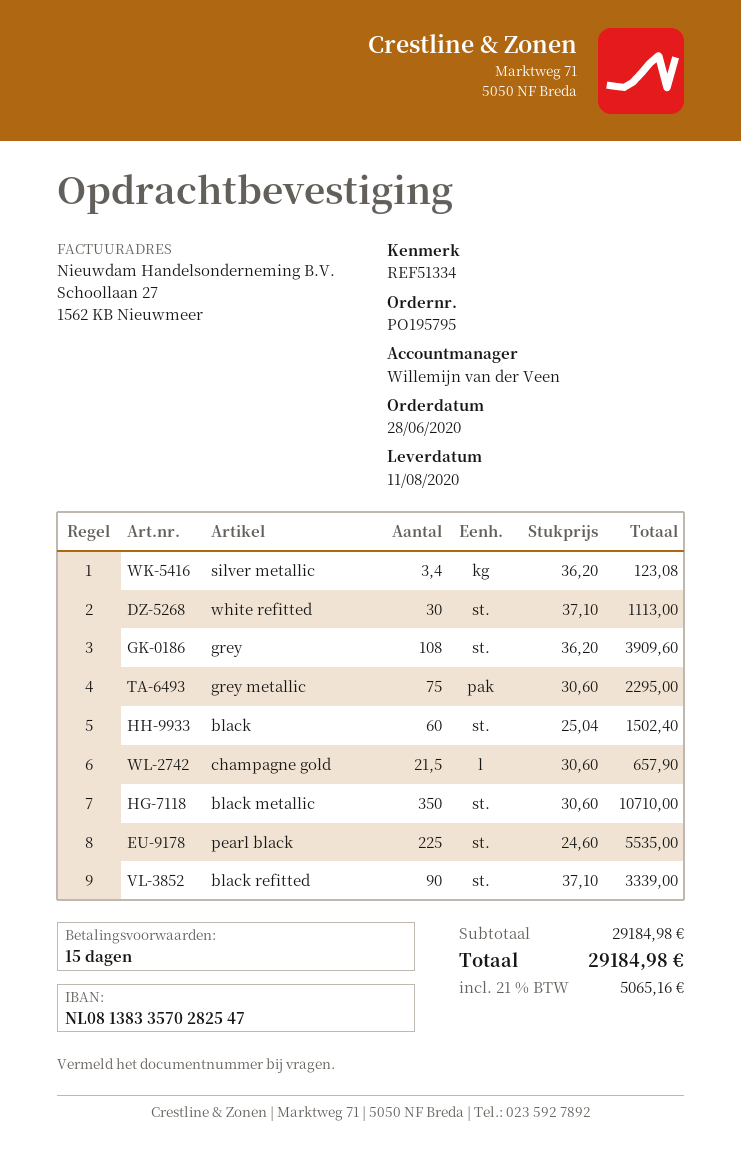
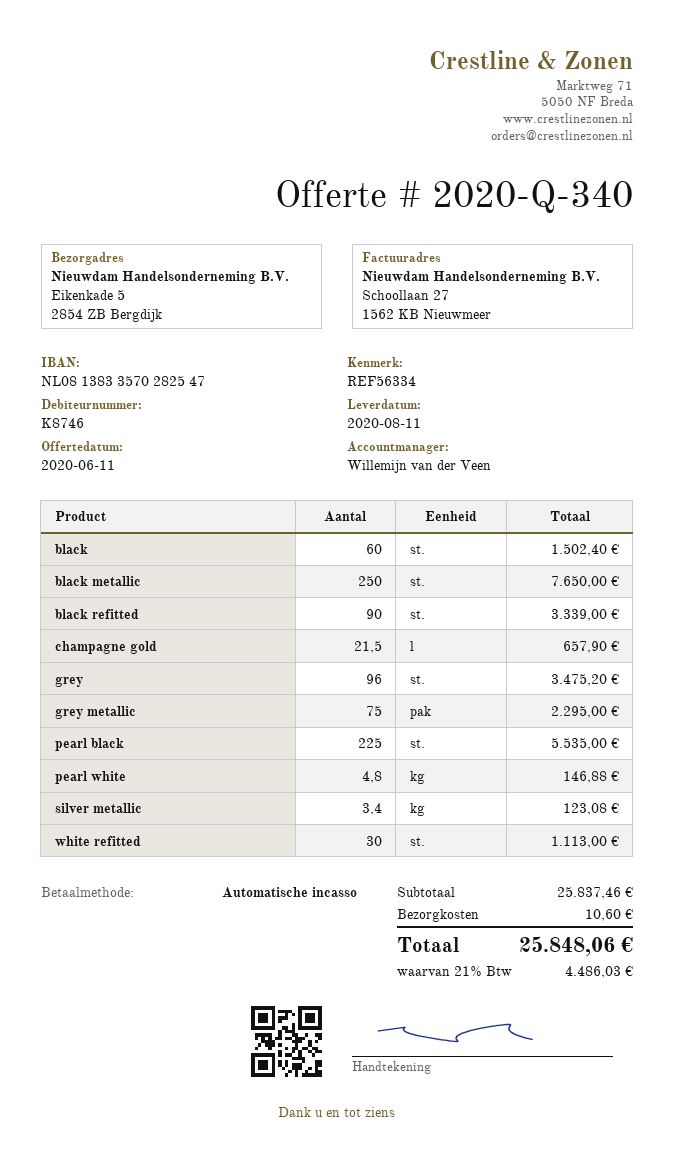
reference: REF51334 -> REF56334
grey: 108 for 3909.60 -> 96 for 3475.20
black metallic: 350 for 10710.00 -> 250 for 7650.00
pearl white: none -> 4.8 for 146.88
subtotal: 29184.98 -> 25837.46
shipping: none -> 10.60
tax: 21% = 5065.16 -> 21% = 4486.03
total: 29184.98 -> 25848.06

